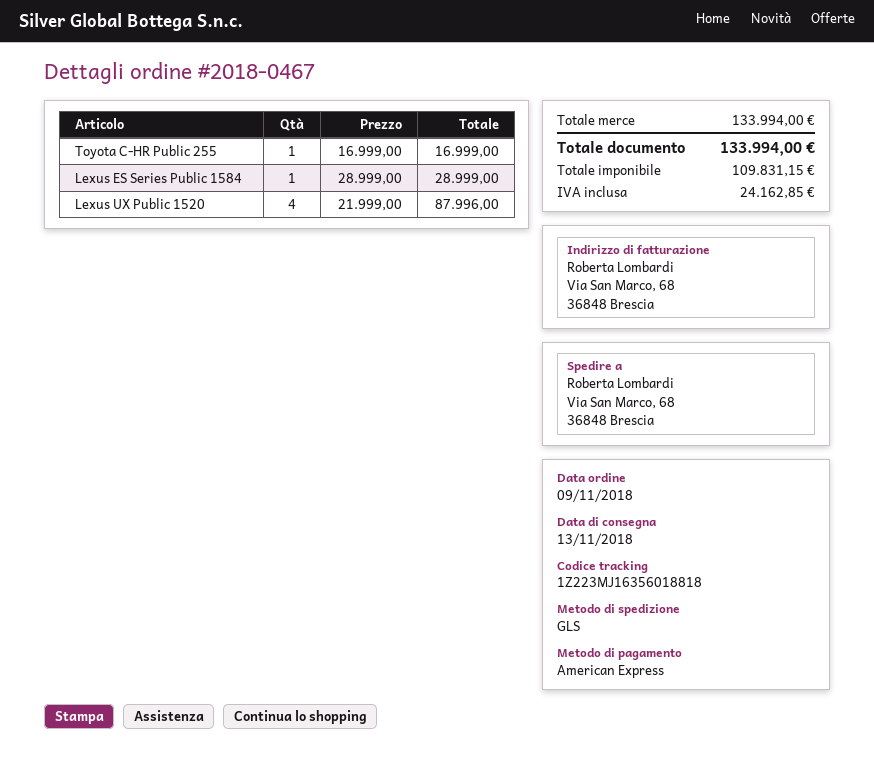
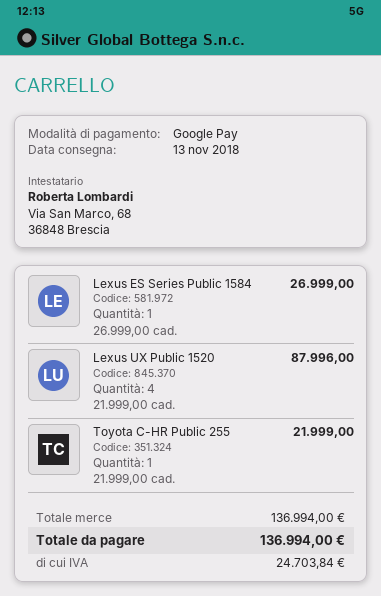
payment method: American Express -> Google Pay
Toyota C-HR Public 255: 1 x 16999.00 = 16999.00 -> 1 x 21999.00 = 21999.00
Lexus ES Series Public 1584: 1 x 28999.00 = 28999.00 -> 1 x 26999.00 = 26999.00
subtotal: 133994.00 -> 136994.00
tax: 24162.85 -> 24703.84
total: 133994.00 -> 136994.00

